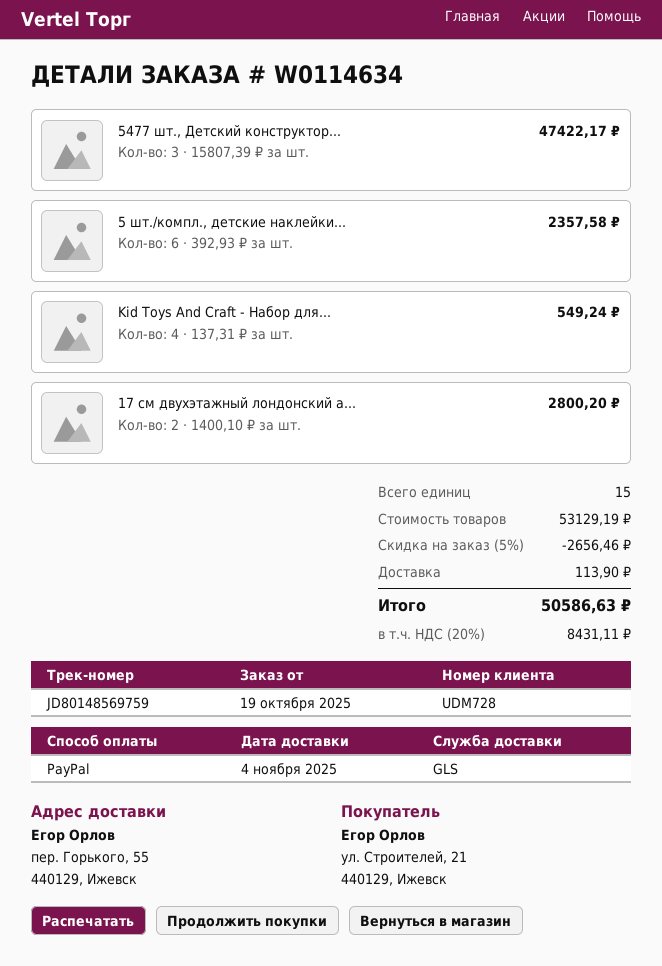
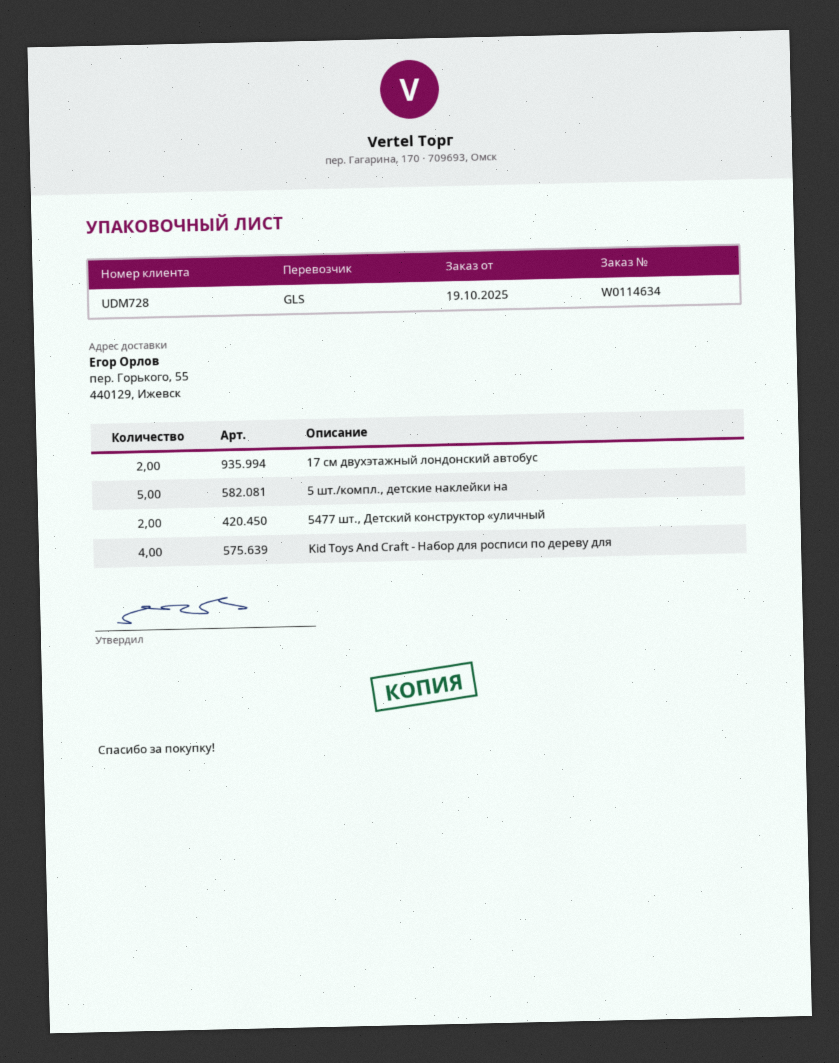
5477 шт., Детский конструктор...: 3 -> 2
5 шт./компл., детские наклейки...: 6 -> 5

